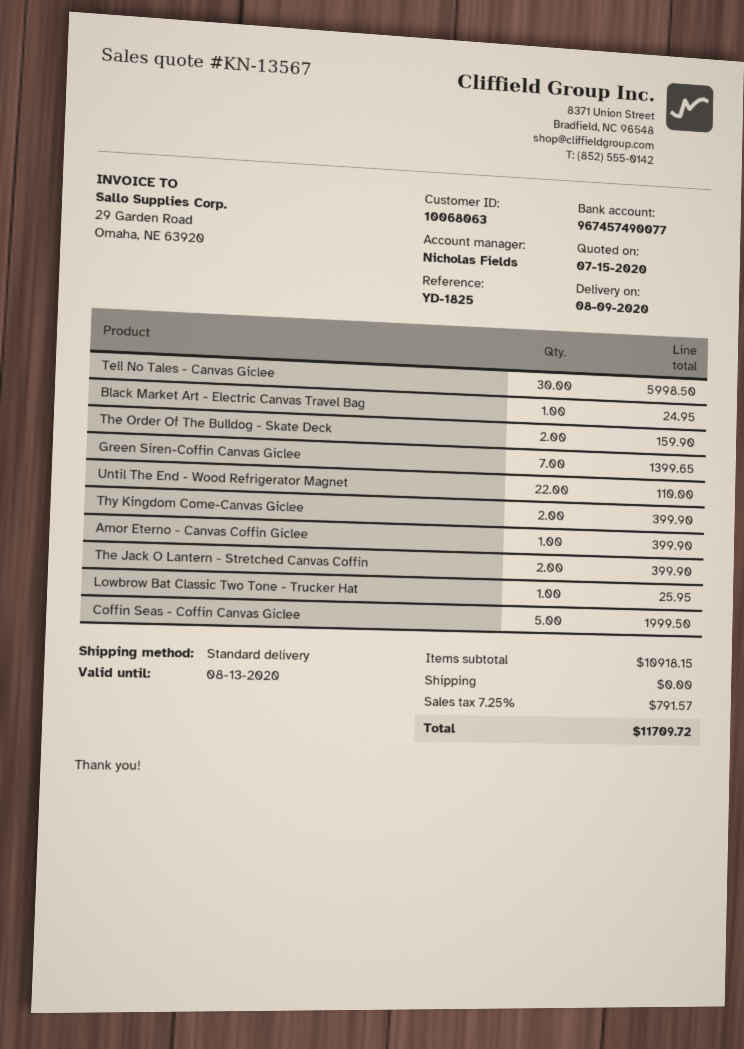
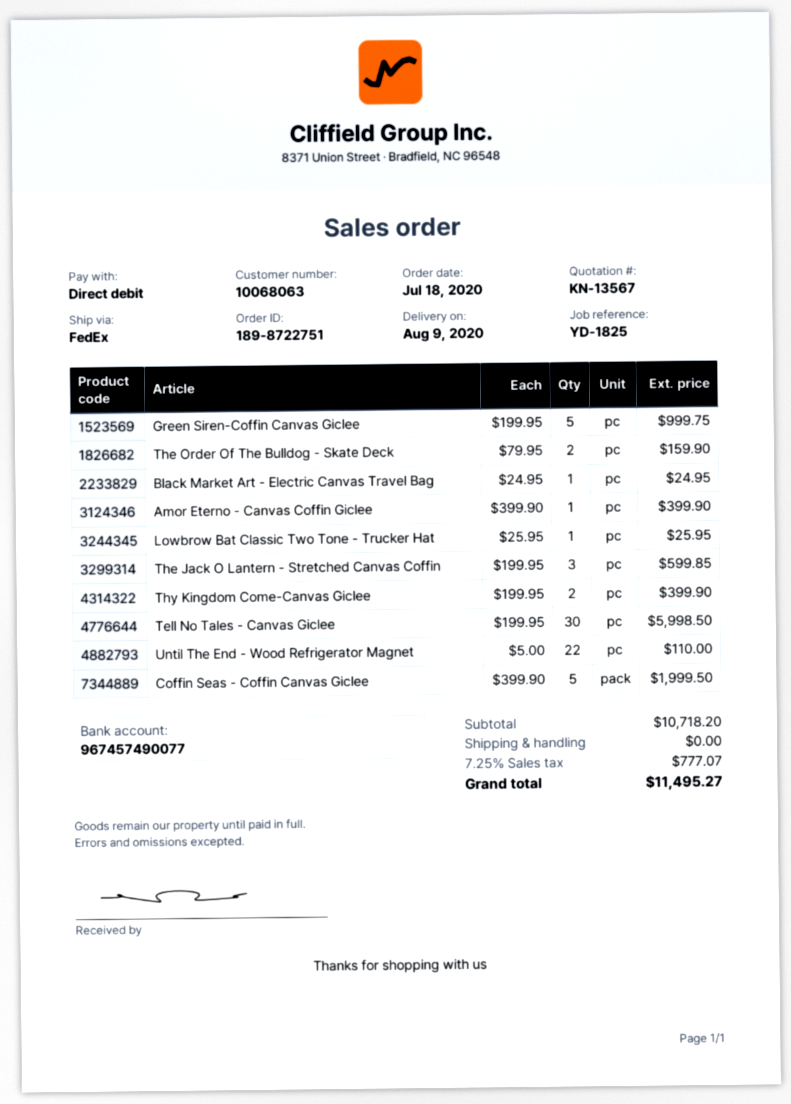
shipping method: standard -> FedEx
Green Siren-Coffin Canvas Giclee: 7 for 1399.65 -> 5 for 999.75
The Jack O Lantern - Stretched Canvas Coffin: 2 for 399.90 -> 3 for 599.85
subtotal: 10918.15 -> 10718.20
tax: 7.25% = 791.57 -> 7.25% = 777.07
total: 11709.72 -> 11495.27

